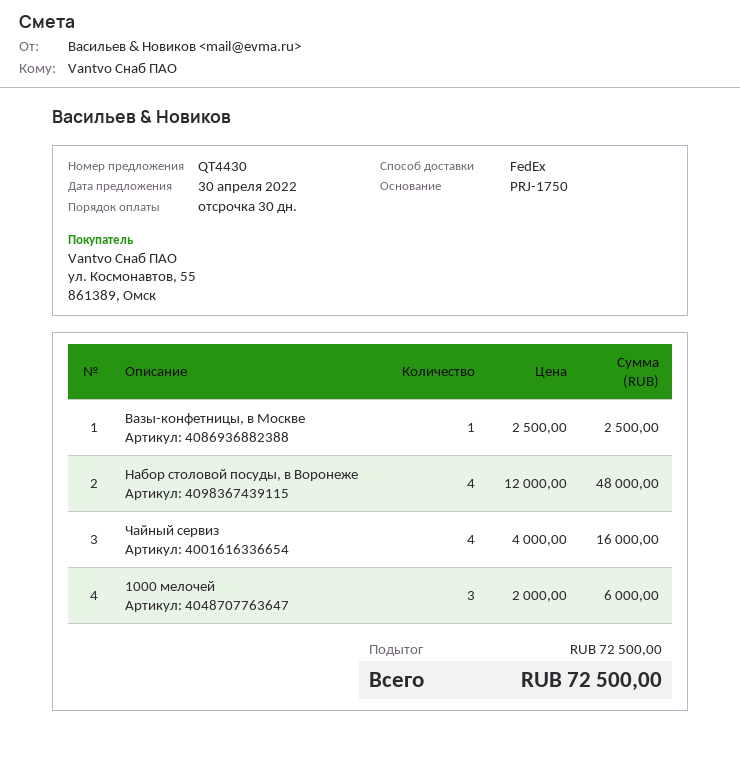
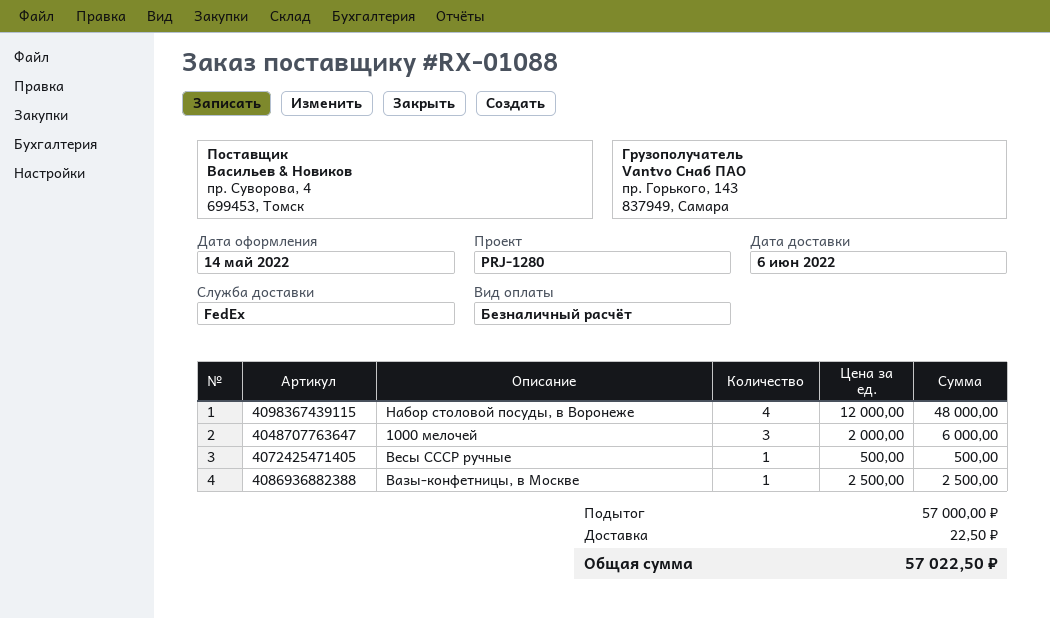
reference: PRJ-1750 -> PRJ-1280
Чайный сервиз: 4 x 4000.00 = 16000.00 -> none
Весы СССР ручные: none -> 1 x 500.00 = 500.00
subtotal: 72500.00 -> 57000.00
shipping: none -> 22.50
total: 72500.00 -> 57022.50

